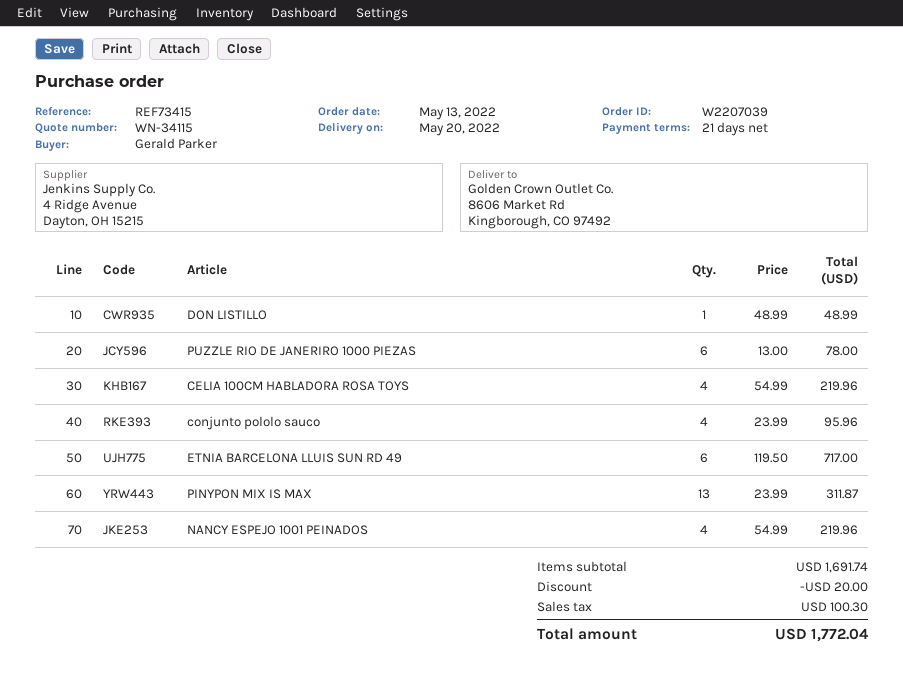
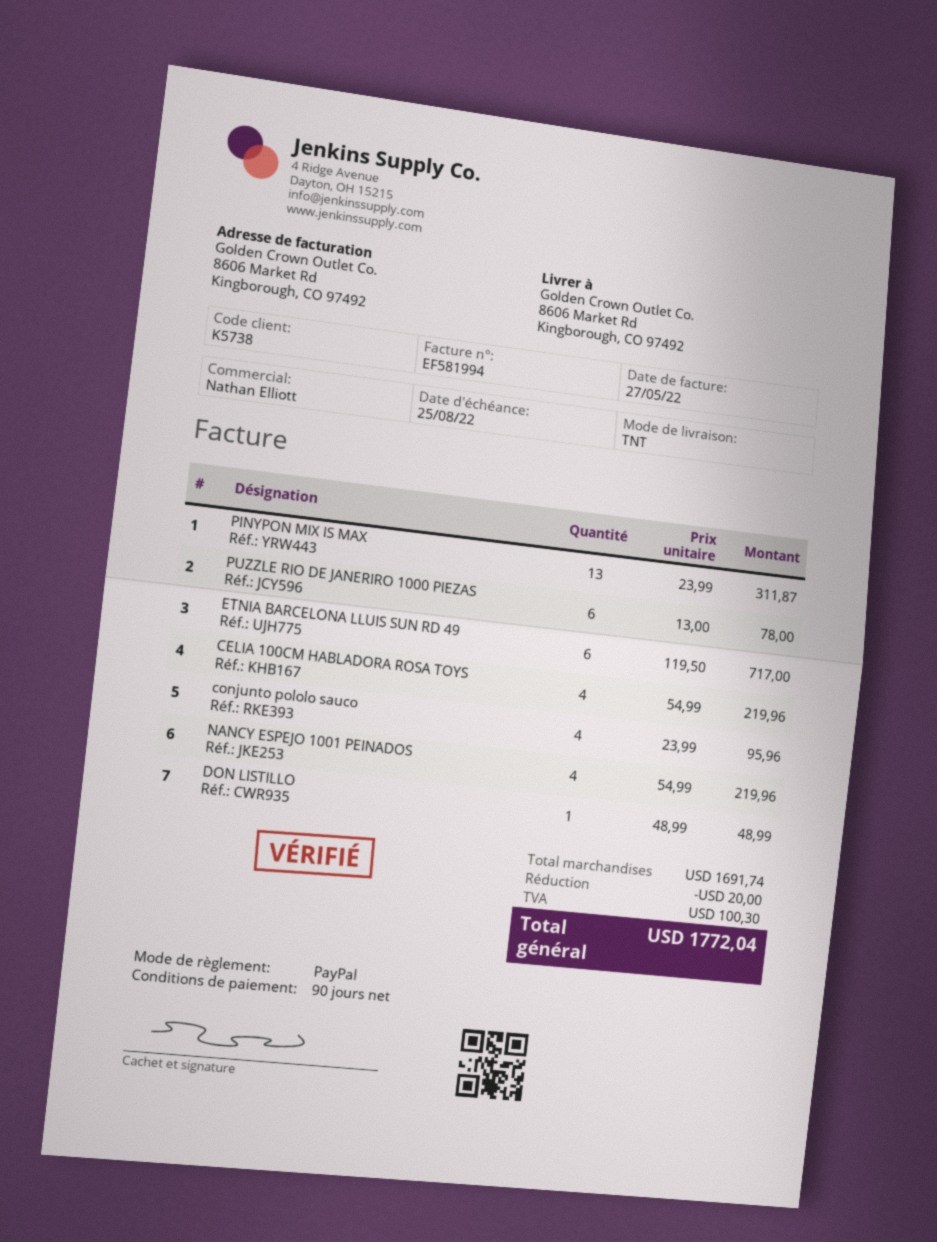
payment terms: 21 days -> 90 days

